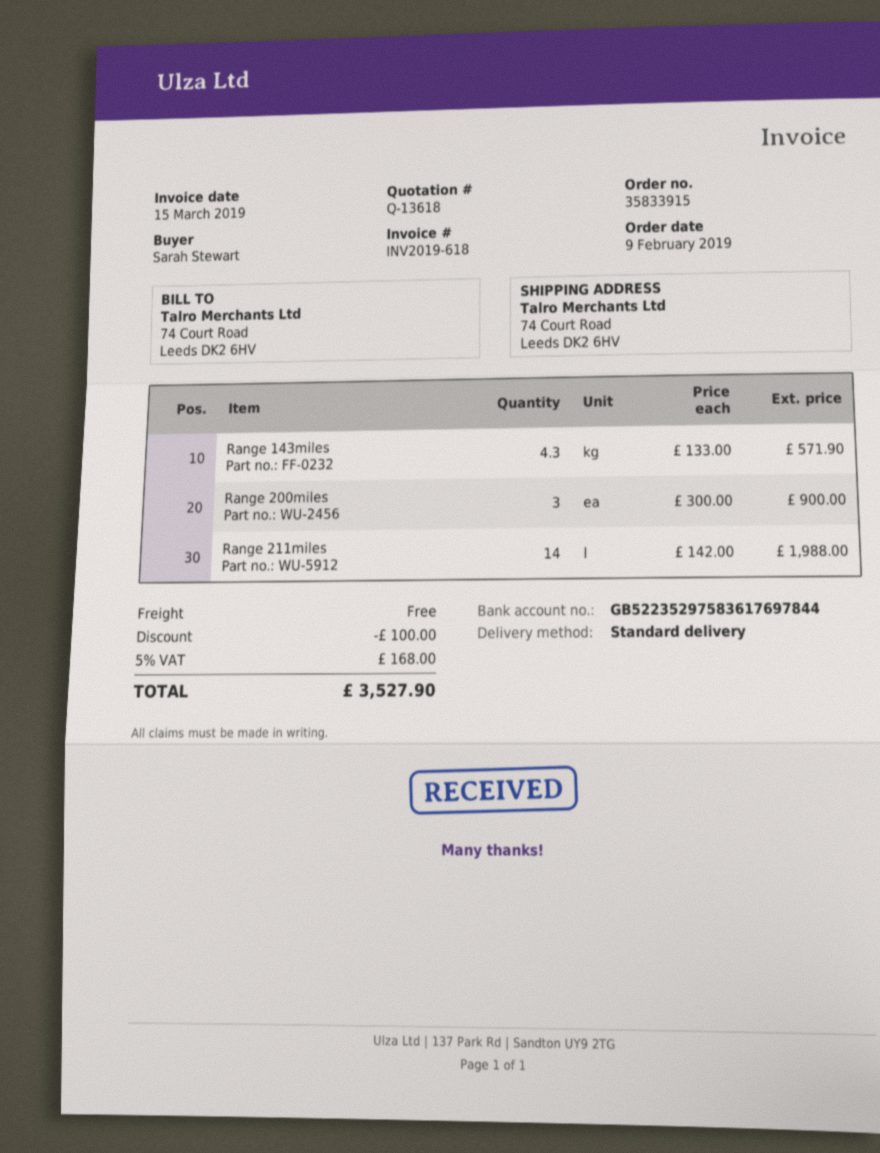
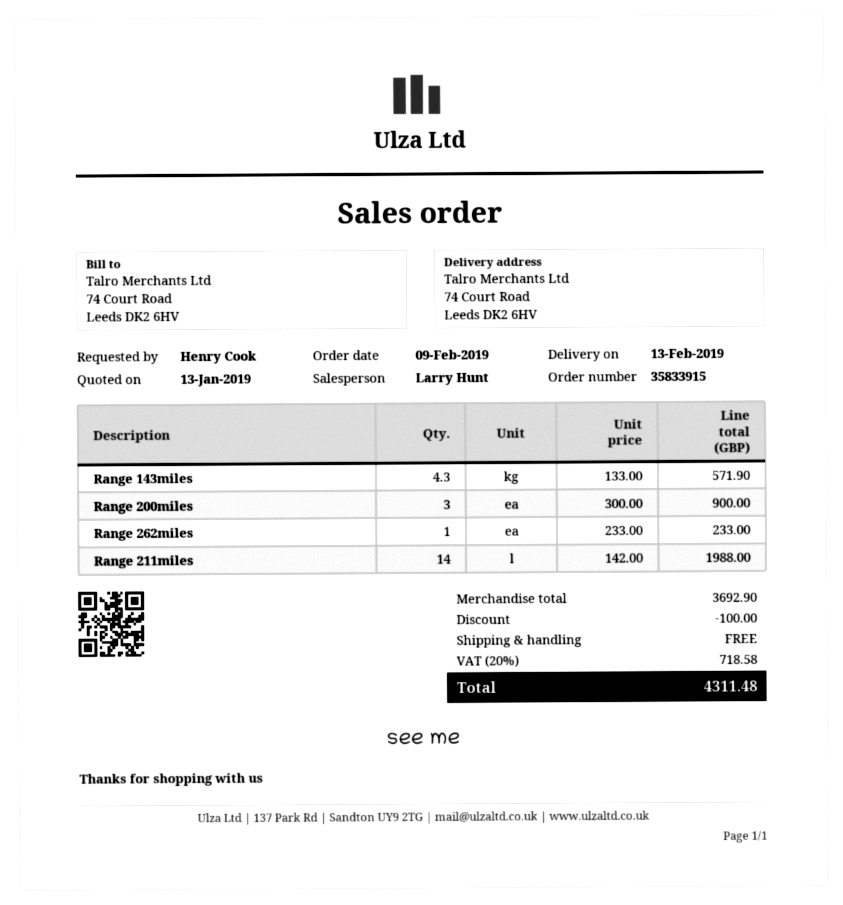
ordered by: Sarah Stewart -> Henry Cook
Range 262miles: none -> 1 x 233.00 = 233.00
tax: 5% = 168.00 -> 20% = 718.58
total: 3527.90 -> 4311.48

